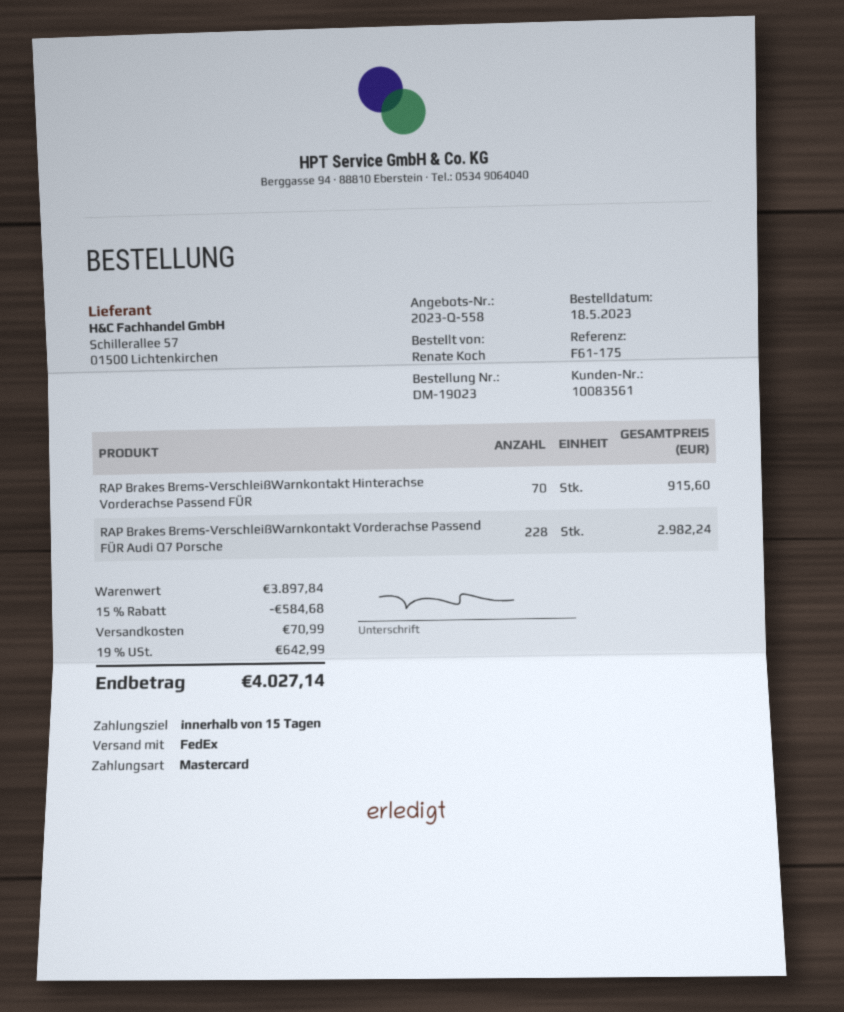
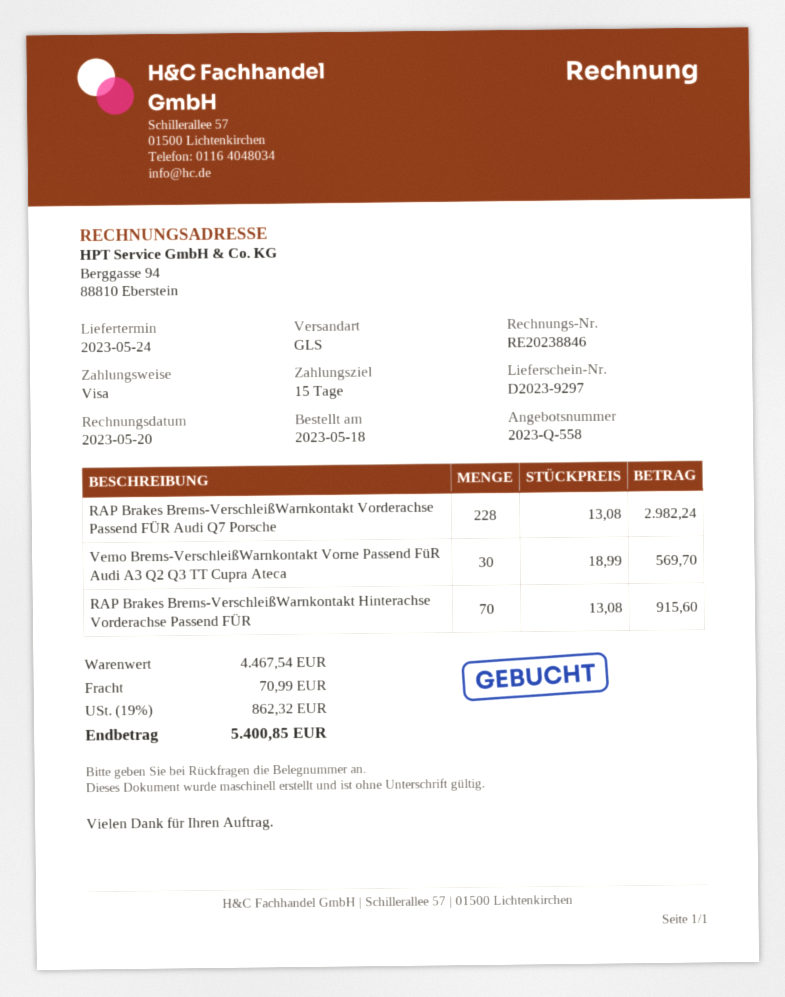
payment method: Mastercard -> Visa
shipping method: FedEx -> GLS
Vemo Brems-VerschleißWarnkontakt Vorne Passend FüR Audi A3 Q2 Q3 TT Cupra Ateca: none -> 30 for 569.70
subtotal: 3897.84 -> 4467.54
discount: 15% = 584.68 -> none
tax: 19% = 642.99 -> 19% = 862.32
total: 4027.14 -> 5400.85

